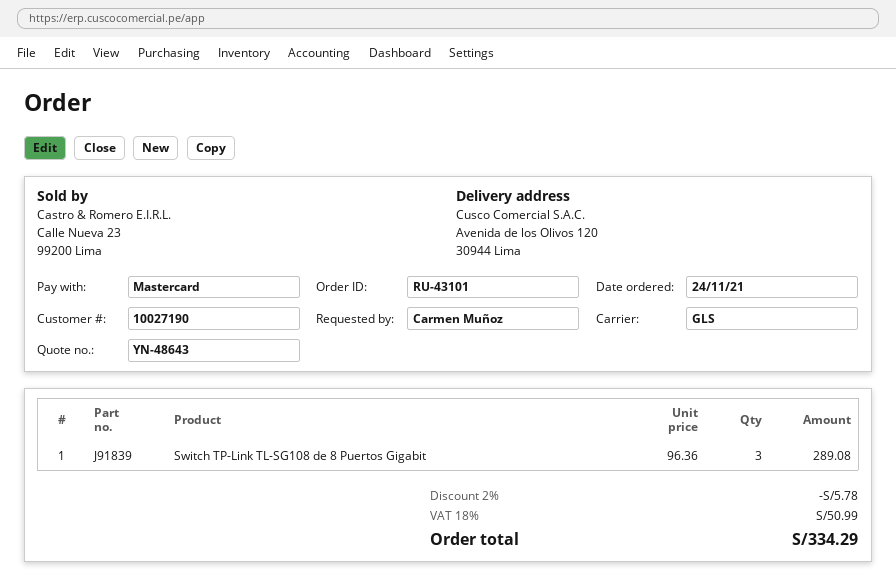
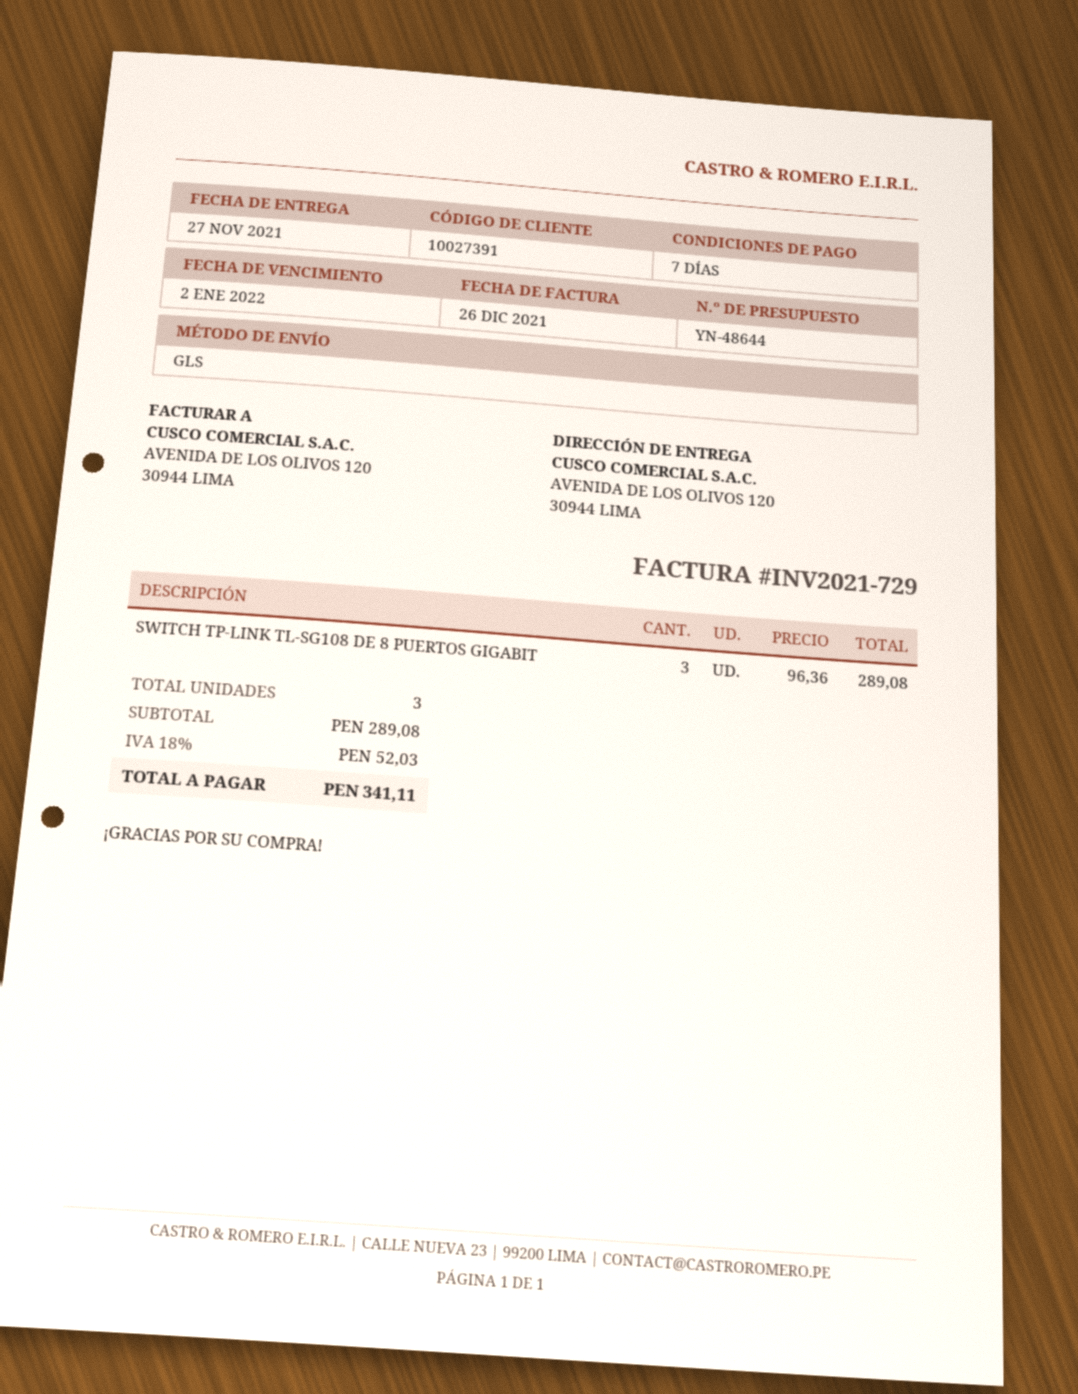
quote number: YN-48643 -> YN-48644
customer number: 10027190 -> 10027391
discount: 2% = 5.78 -> none
tax: 18% = 50.99 -> 18% = 52.03
total: 334.29 -> 341.11

